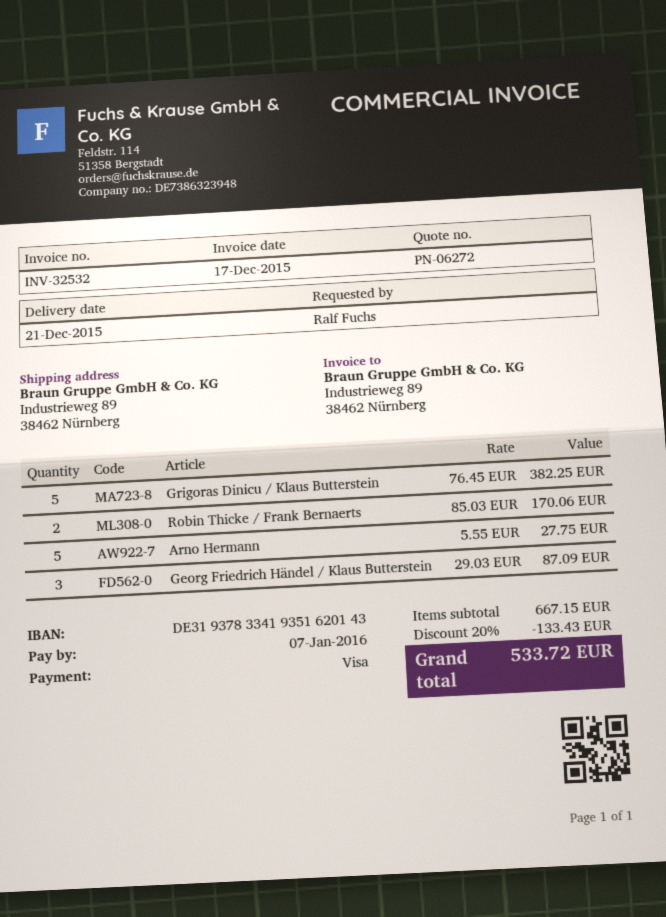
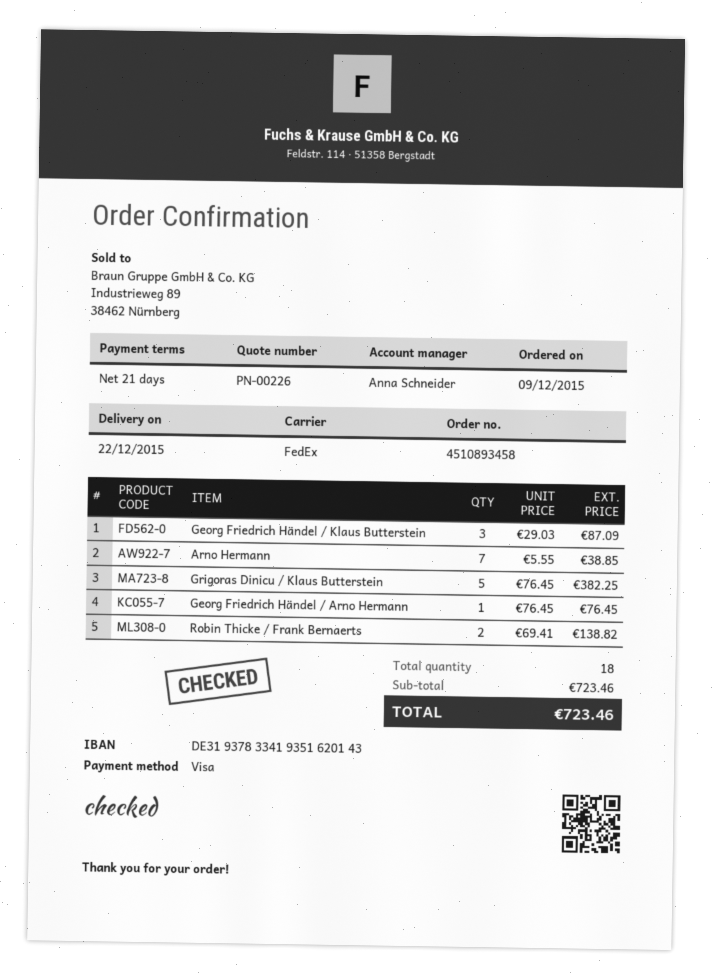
quote number: PN-06272 -> PN-00226
delivery date: 2015-12-21 -> 2015-12-22
Robin Thicke / Frank Bernaerts: 2 x 85.03 = 170.06 -> 2 x 69.41 = 138.82
Arno Hermann: 5 x 5.55 = 27.75 -> 7 x 5.55 = 38.85
Georg Friedrich Händel / Arno Hermann: none -> 1 x 76.45 = 76.45
subtotal: 667.15 -> 723.46
discount: 20% = 133.43 -> none
total: 533.72 -> 723.46

